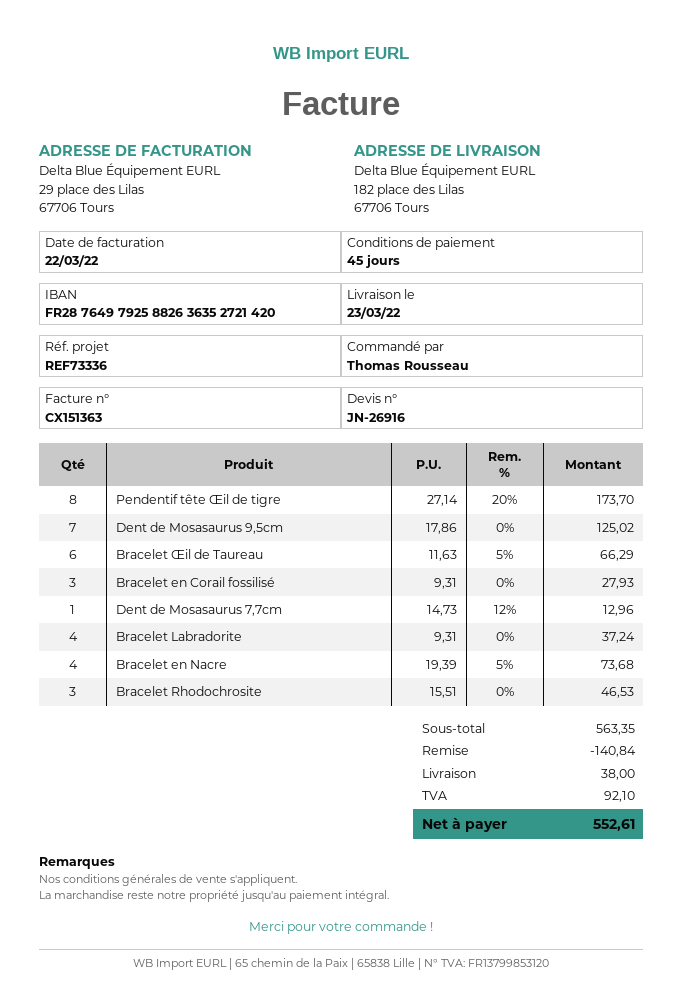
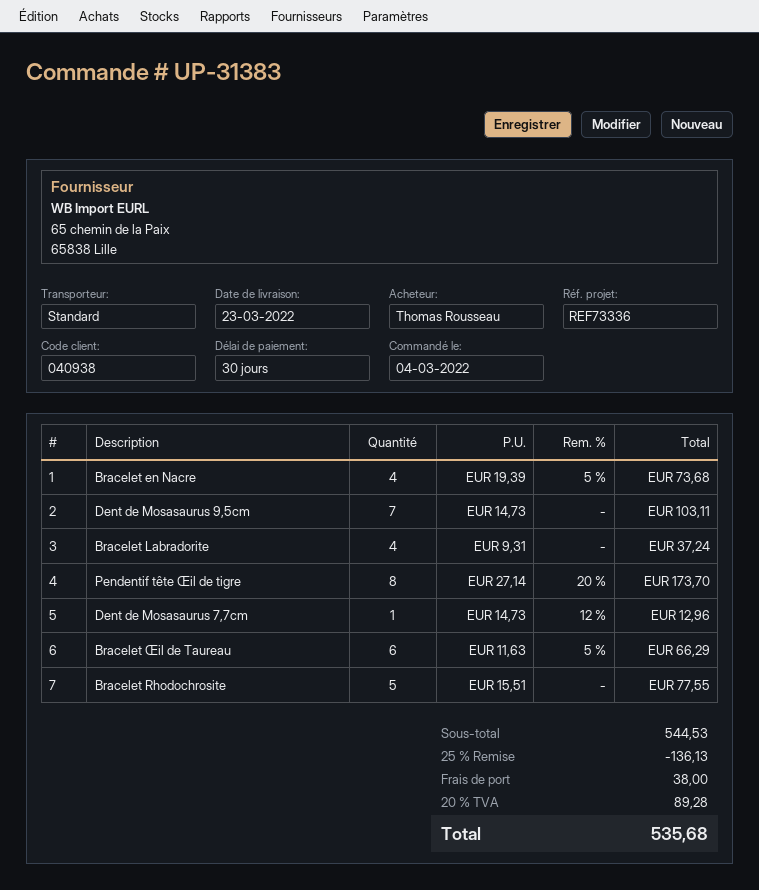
payment terms: 45 days -> 30 days
Dent de Mosasaurus 9,5cm: 7 x 17.86 = 125.02 -> 7 x 14.73 = 103.11
Bracelet en Corail fossilisé: 3 x 9.31 = 27.93 -> none
Bracelet Rhodochrosite: 3 x 15.51 = 46.53 -> 5 x 15.51 = 77.55
subtotal: 563.35 -> 544.53
discount: 140.84 -> 136.13
tax: 92.10 -> 89.28
total: 552.61 -> 535.68

